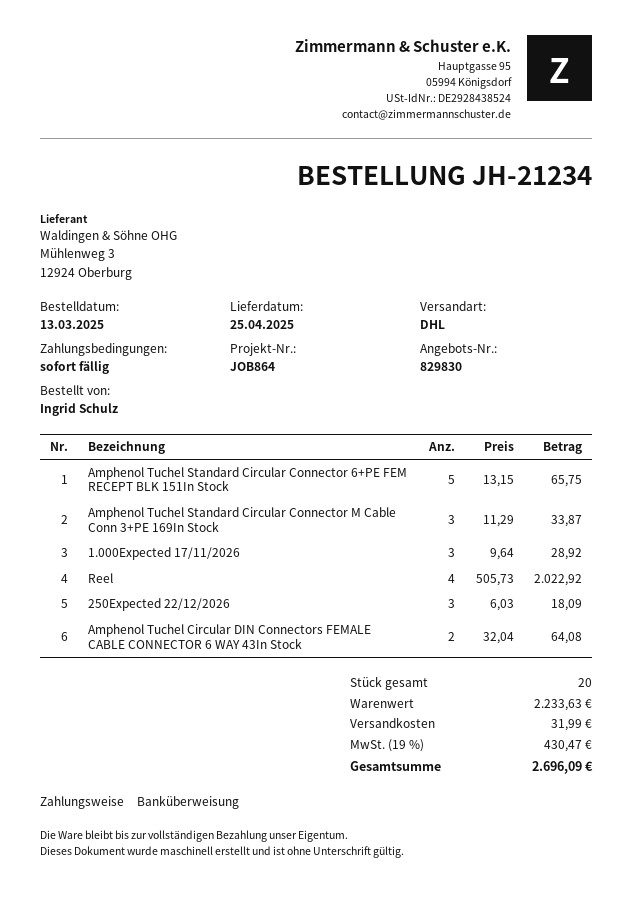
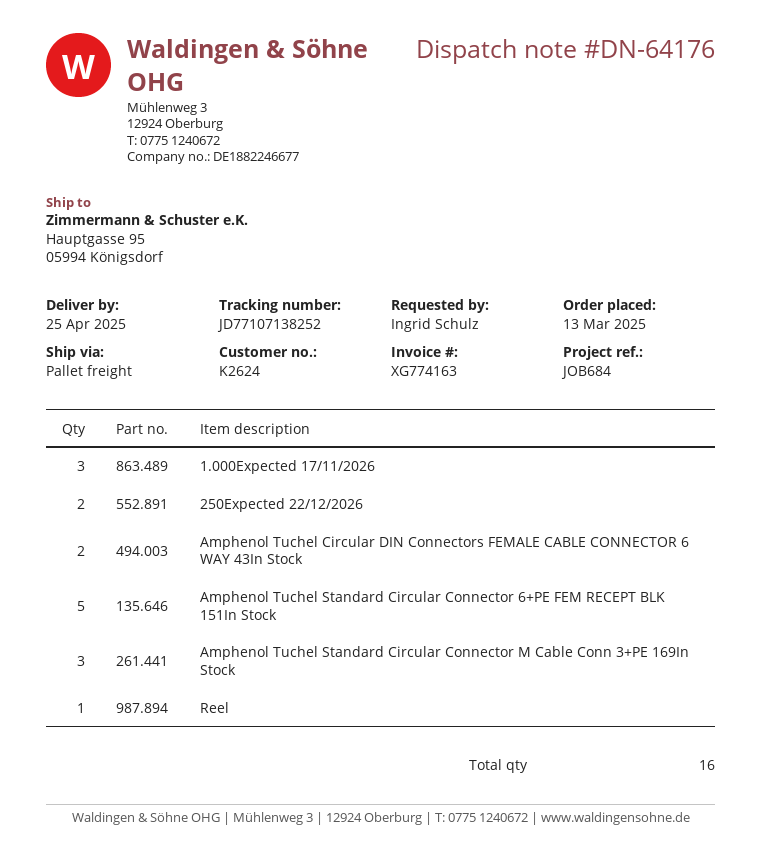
reference: JOB864 -> JOB684
shipping method: DHL -> pallet freight
Reel: 4 -> 1
250Expected 22/12/2026: 3 -> 2
total quantity: 20 -> 16

